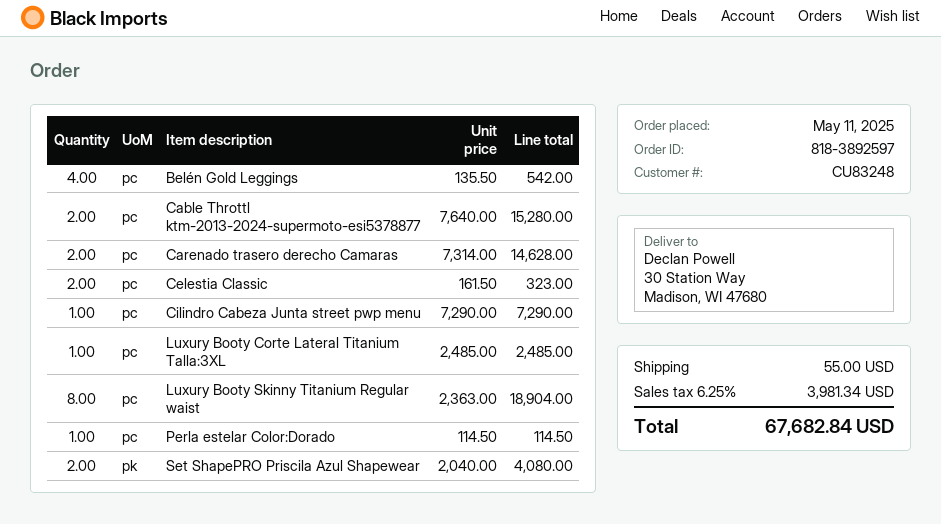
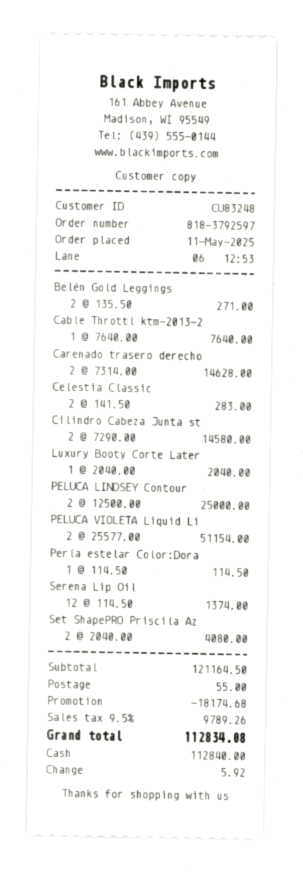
order number: 818-3892597 -> 818-3792597
Belén Gold Leggings: 4 x 135.50 = 542.00 -> 2 x 135.50 = 271.00
Cable Throttl ktm-2013-2024-supermoto-esi5378877: 2 x 7640.00 = 15280.00 -> 1 x 7640.00 = 7640.00
Celestia Classic: 2 x 161.50 = 323.00 -> 2 x 141.50 = 283.00
Cilindro Cabeza Junta street pwp menu: 1 x 7290.00 = 7290.00 -> 2 x 7290.00 = 14580.00
Luxury Booty Corte Lateral Titanium Talla:3XL: 1 x 2485.00 = 2485.00 -> 1 x 2040.00 = 2040.00
Luxury Booty Skinny Titanium Regular waist: 8 x 2363.00 = 18904.00 -> none
PELUCA LINDSEY Contour: none -> 2 x 12500.00 = 25000.00
PELUCA VIOLETA Liquid Li: none -> 2 x 25577.00 = 51154.00
Serena Lip Oil: none -> 12 x 114.50 = 1374.00
discount: none -> 18174.68
tax: 6.25% = 3981.34 -> 9.5% = 9789.26
total: 67682.84 -> 112834.08

